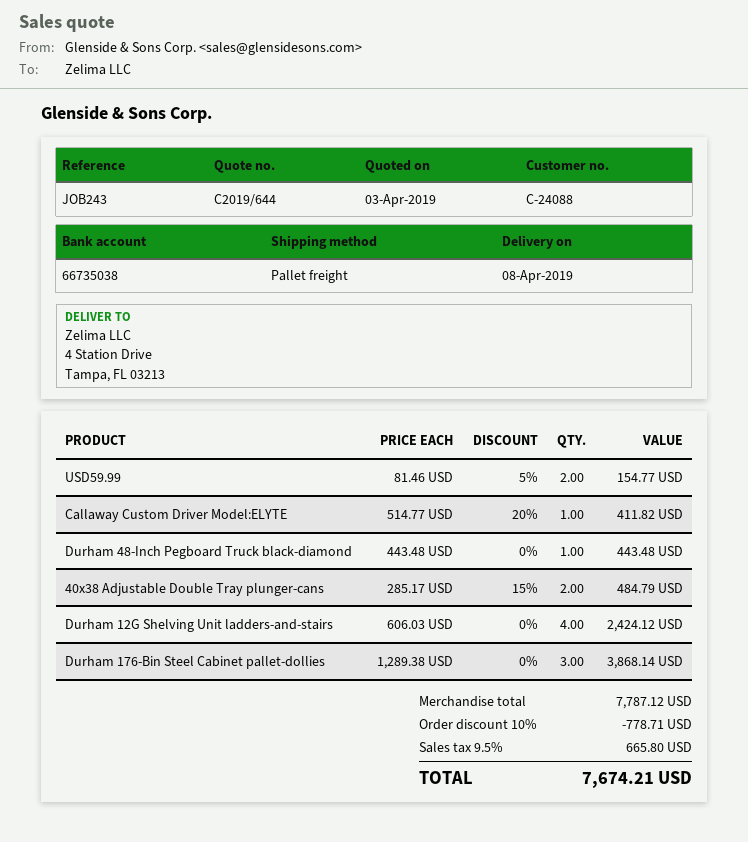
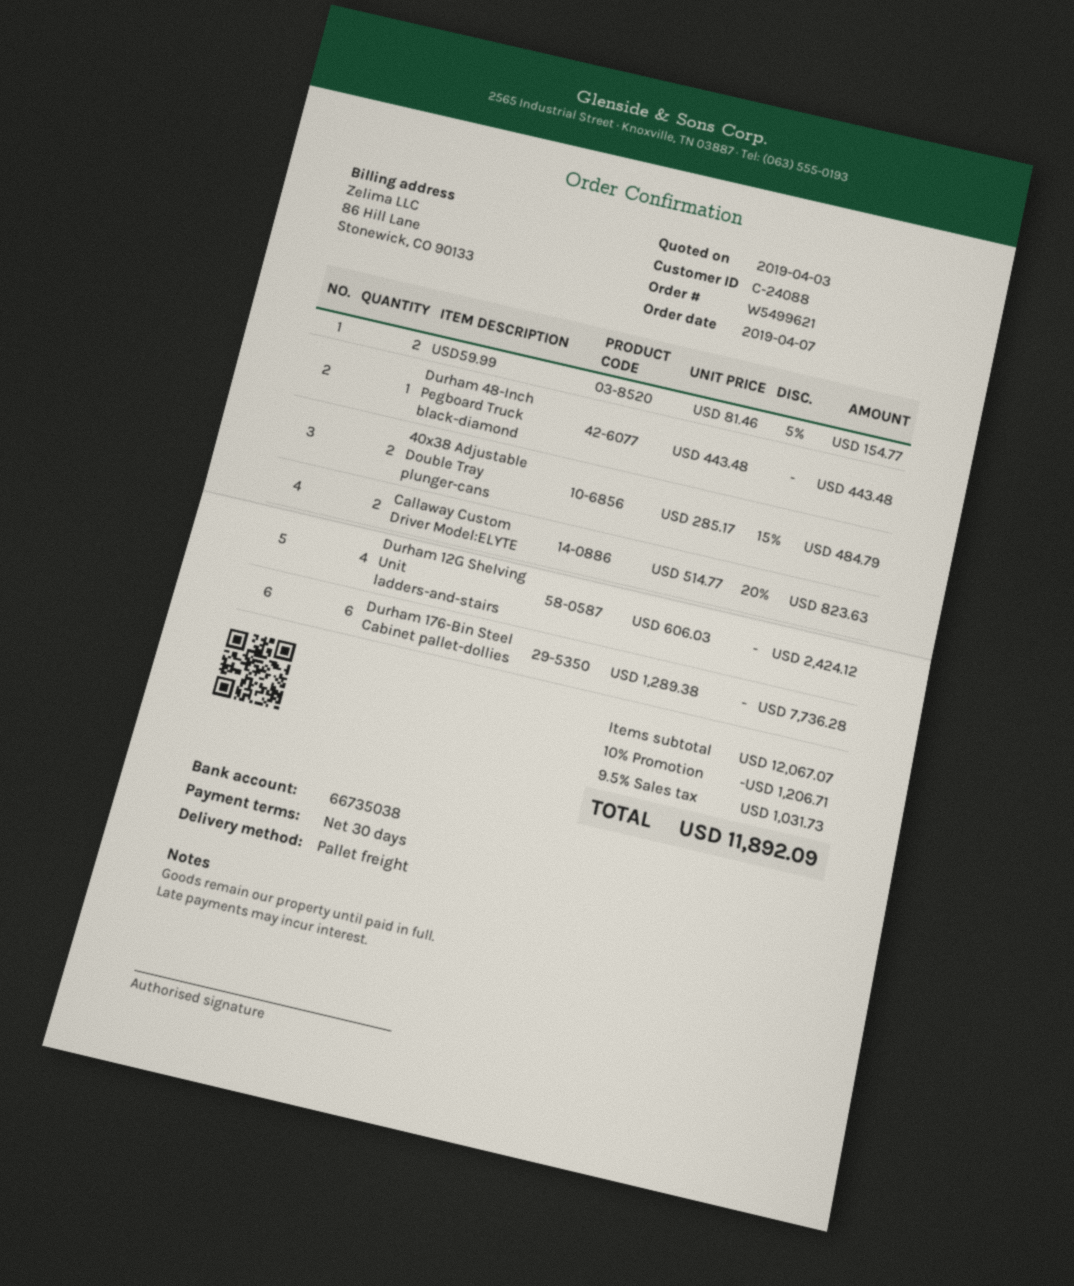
Callaway Custom Driver Model:ELYTE: 1 x 514.77 - 20% = 411.82 -> 2 x 514.77 - 20% = 823.63
Durham 176-Bin Steel Cabinet pallet-dollies: 3 x 1289.38 = 3868.14 -> 6 x 1289.38 = 7736.28
subtotal: 7787.12 -> 12067.07
discount: 10% = 778.71 -> 10% = 1206.71
tax: 9.5% = 665.80 -> 9.5% = 1031.73
total: 7674.21 -> 11892.09

